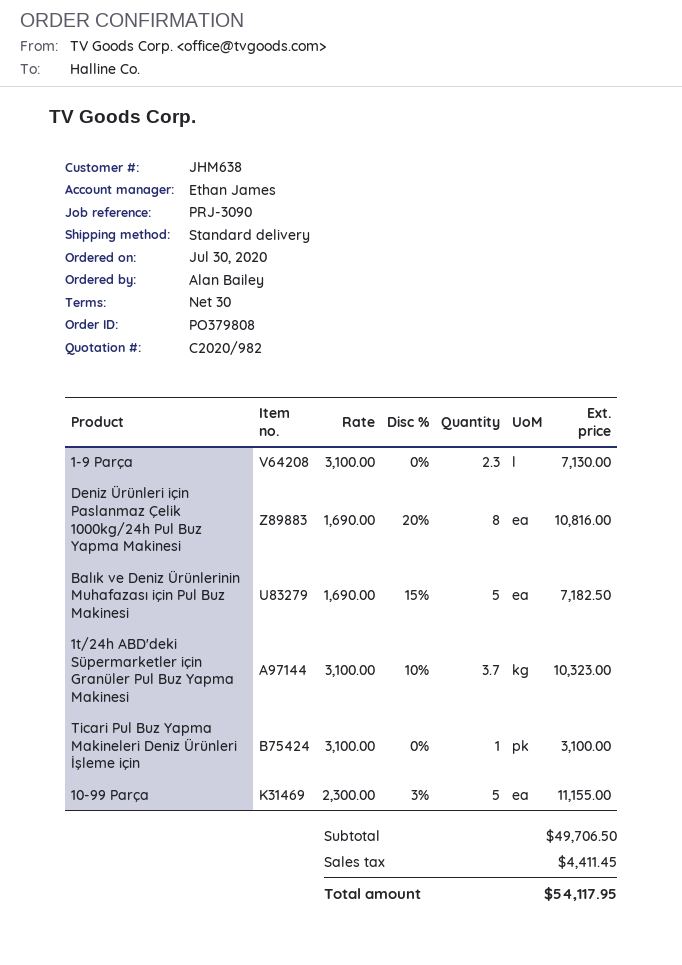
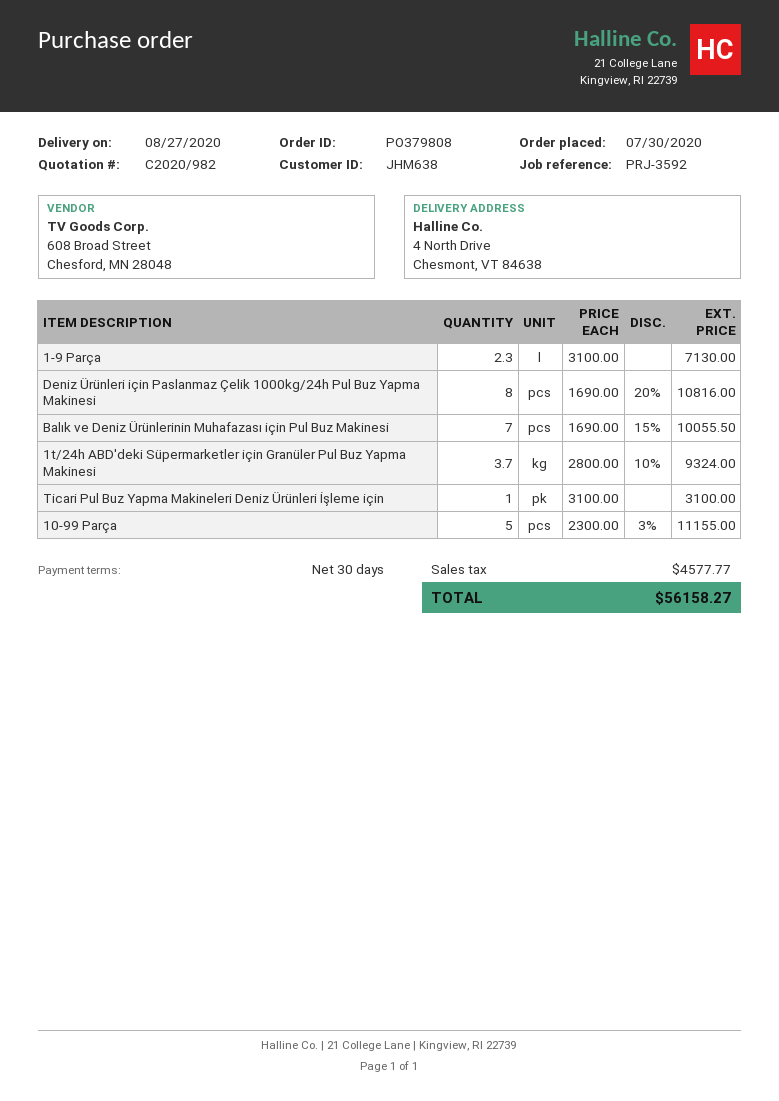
reference: PRJ-3090 -> PRJ-3592
Balık ve Deniz Ürünlerinin Muhafazası için Pul Buz Makinesi: 5 x 1690.00 - 15% = 7182.50 -> 7 x 1690.00 - 15% = 10055.50
1t/24h ABD'deki Süpermarketler için Granüler Pul Buz Yapma Makinesi: 3.7 x 3100.00 - 10% = 10323.00 -> 3.7 x 2800.00 - 10% = 9324.00
tax: 4411.45 -> 4577.77
total: 54117.95 -> 56158.27

